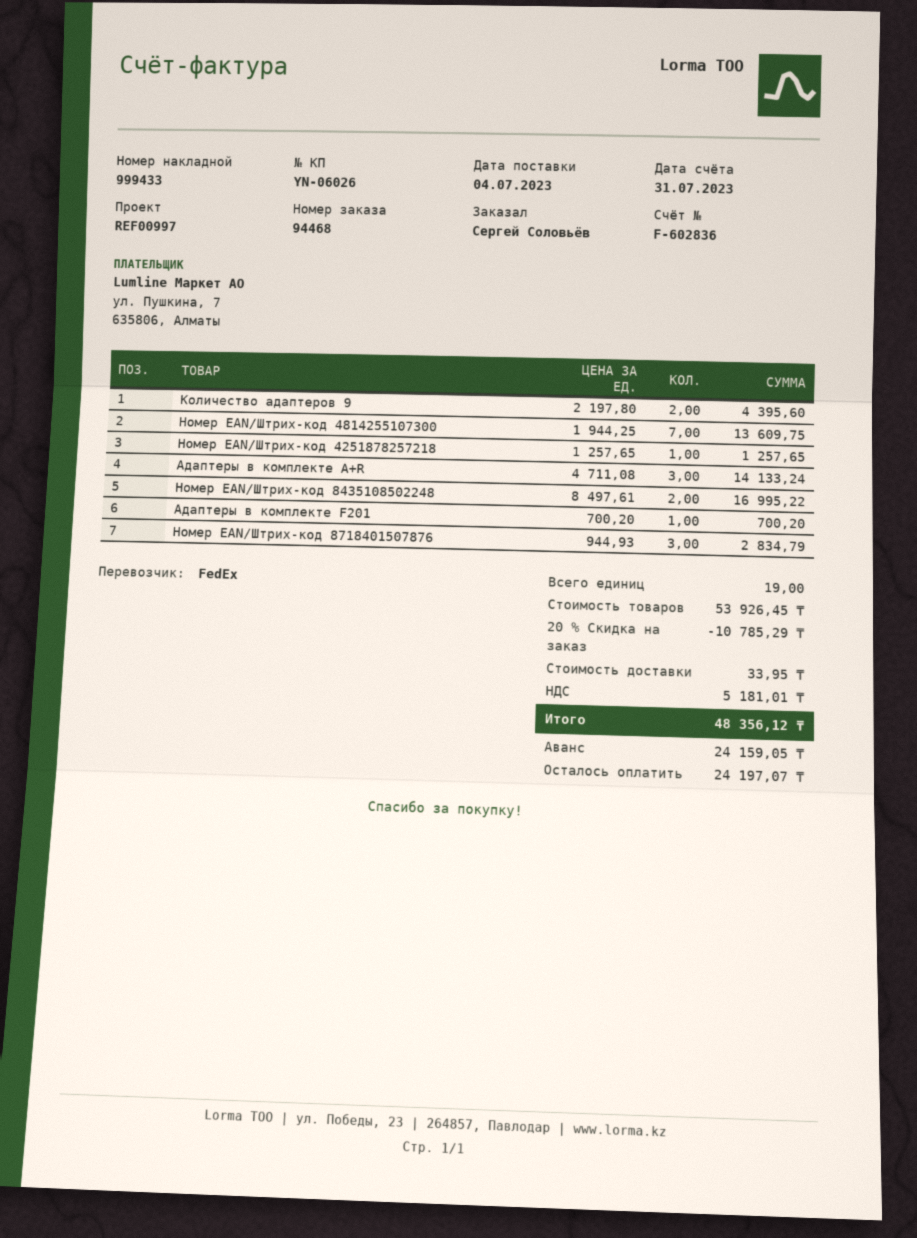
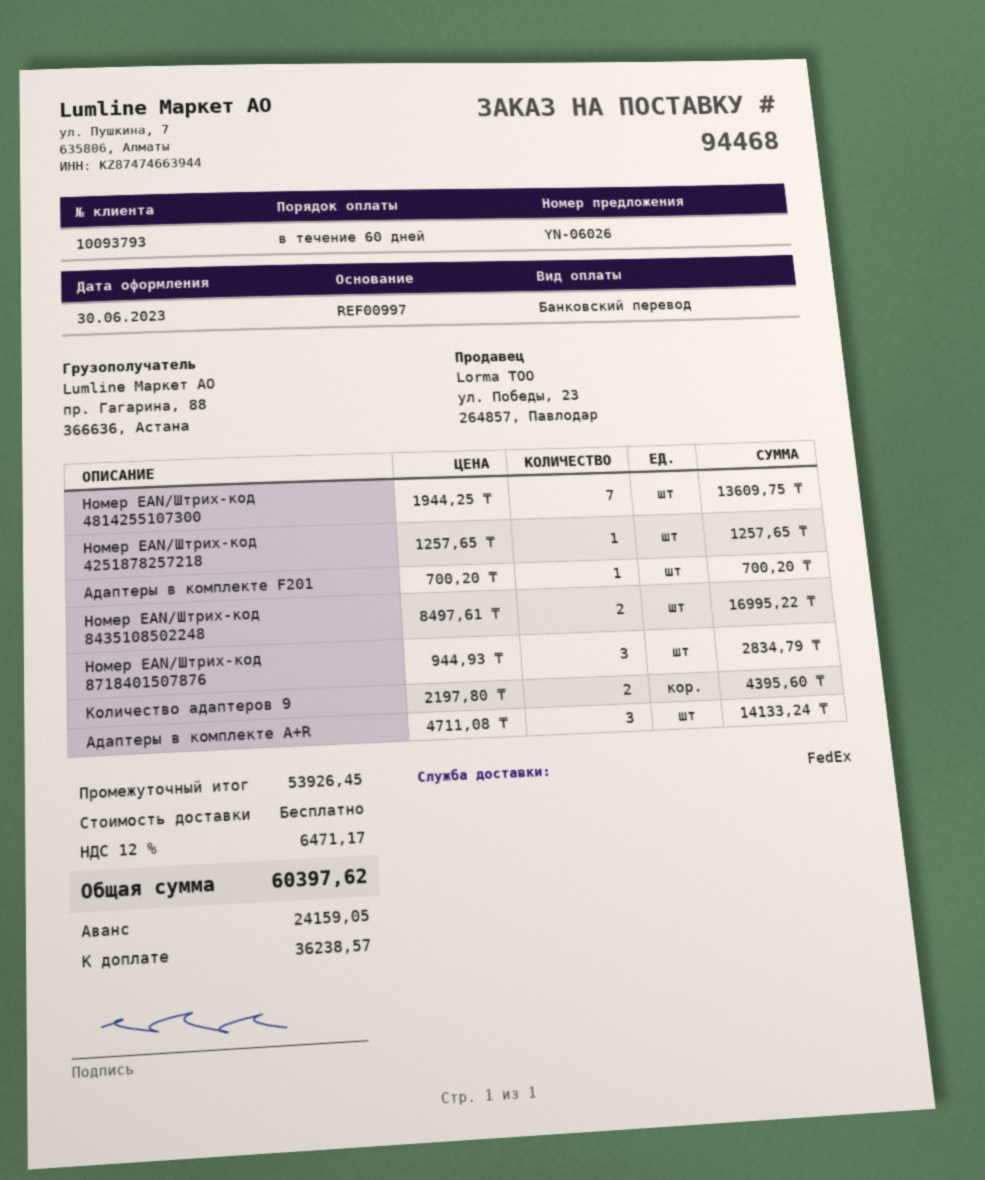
discount: 20% = 10785.29 -> none
shipping: 33.95 -> 0.00
tax: 5181.01 -> 6471.17
total: 48356.12 -> 60397.62
balance: 24197.07 -> 36238.57

